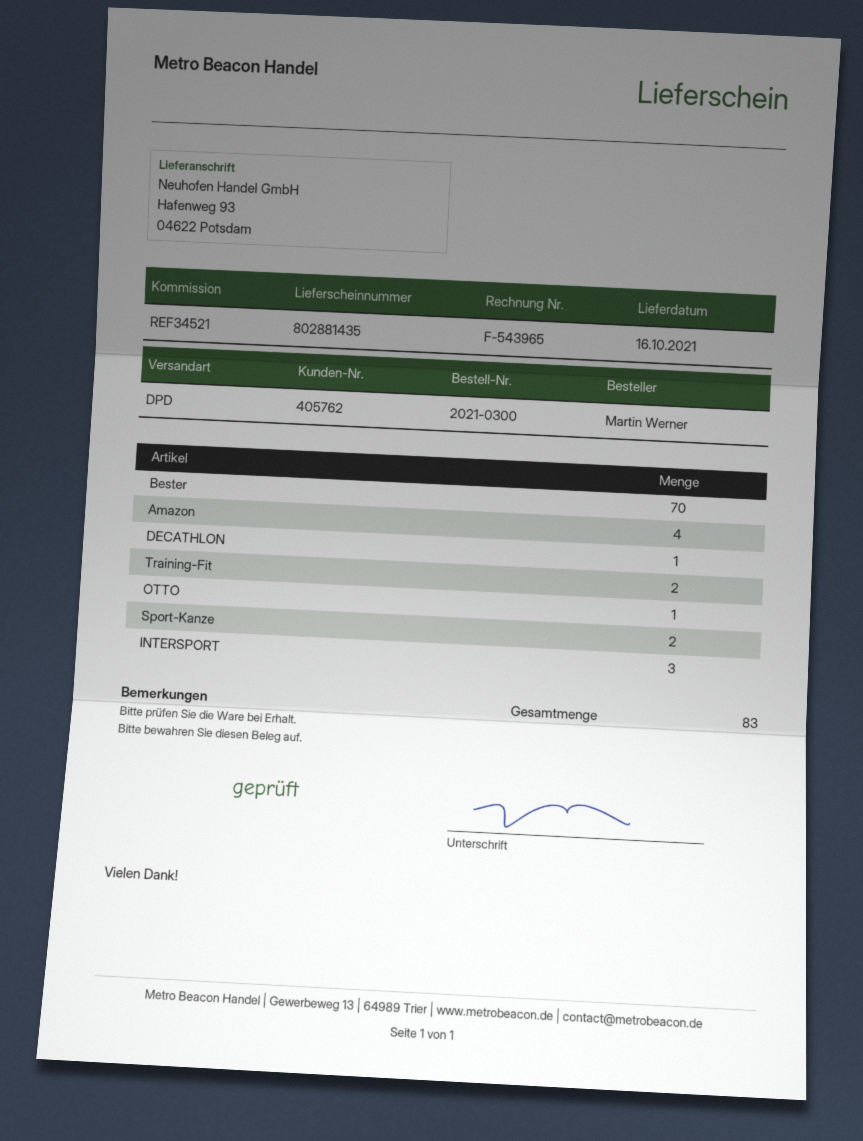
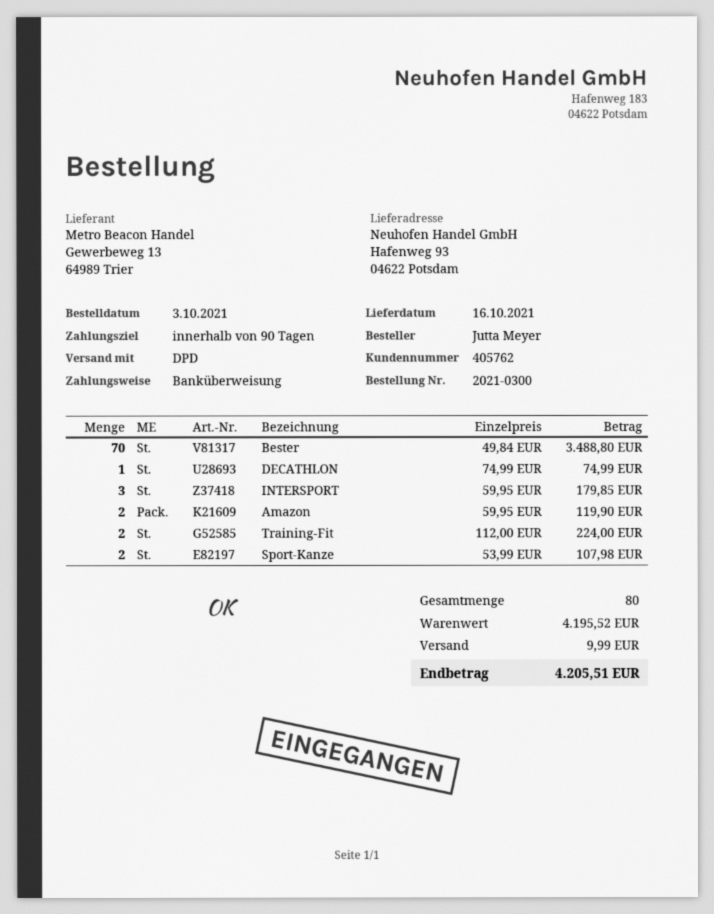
ordered by: Martin Werner -> Jutta Meyer
Amazon: 4 -> 2
OTTO: 1 -> none
total quantity: 83 -> 80

